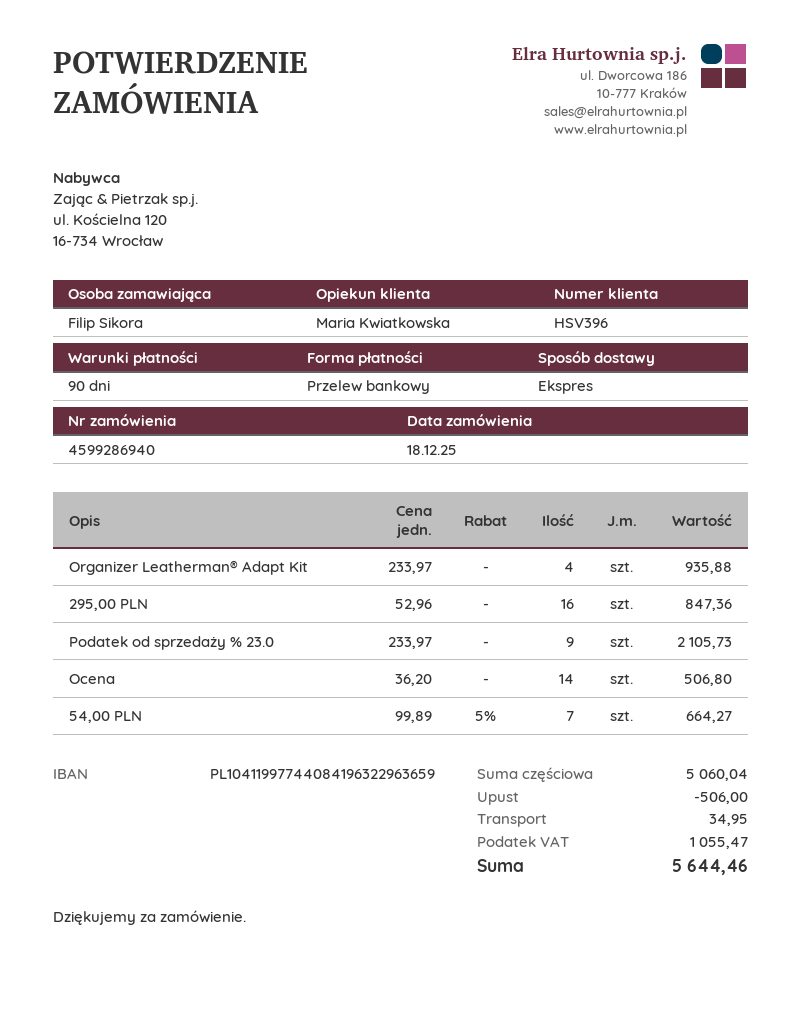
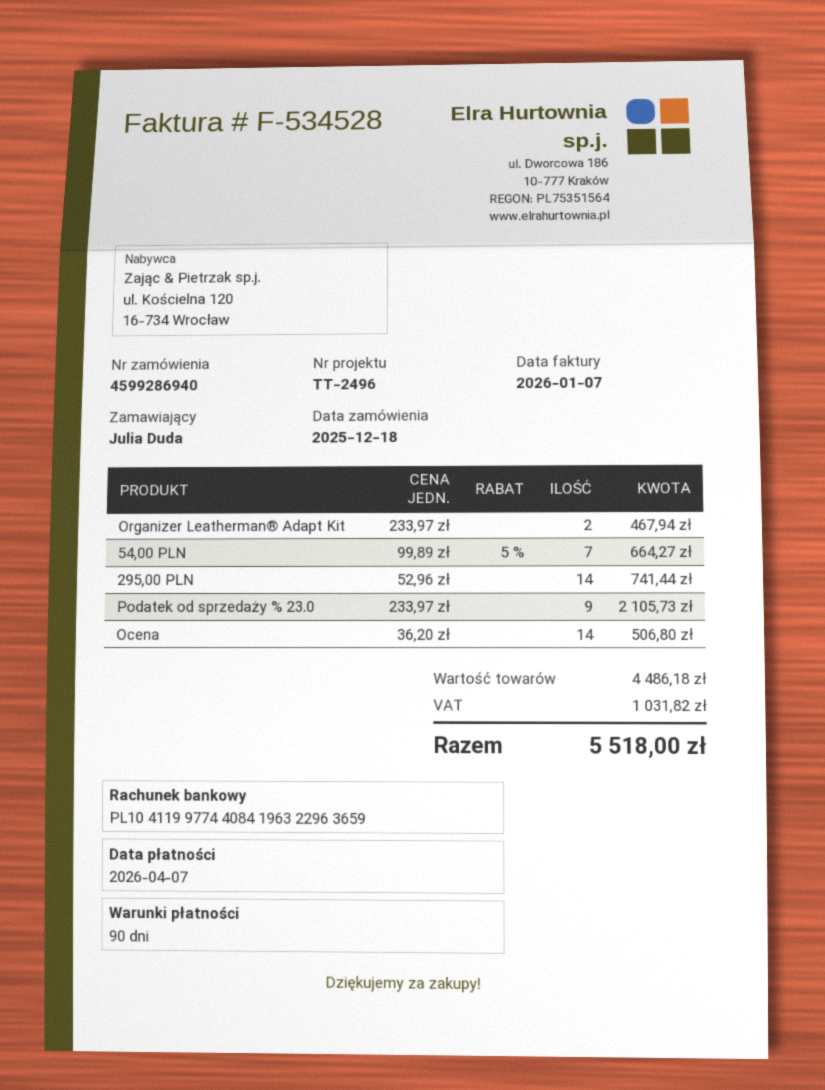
ordered by: Filip Sikora -> Julia Duda
Organizer Leatherman® Adapt Kit: 4 x 233.97 = 935.88 -> 2 x 233.97 = 467.94
295,00 PLN: 16 x 52.96 = 847.36 -> 14 x 52.96 = 741.44
subtotal: 5060.04 -> 4486.18
discount: 506.00 -> none
shipping: 34.95 -> none
tax: 1055.47 -> 1031.82
total: 5644.46 -> 5518.00

